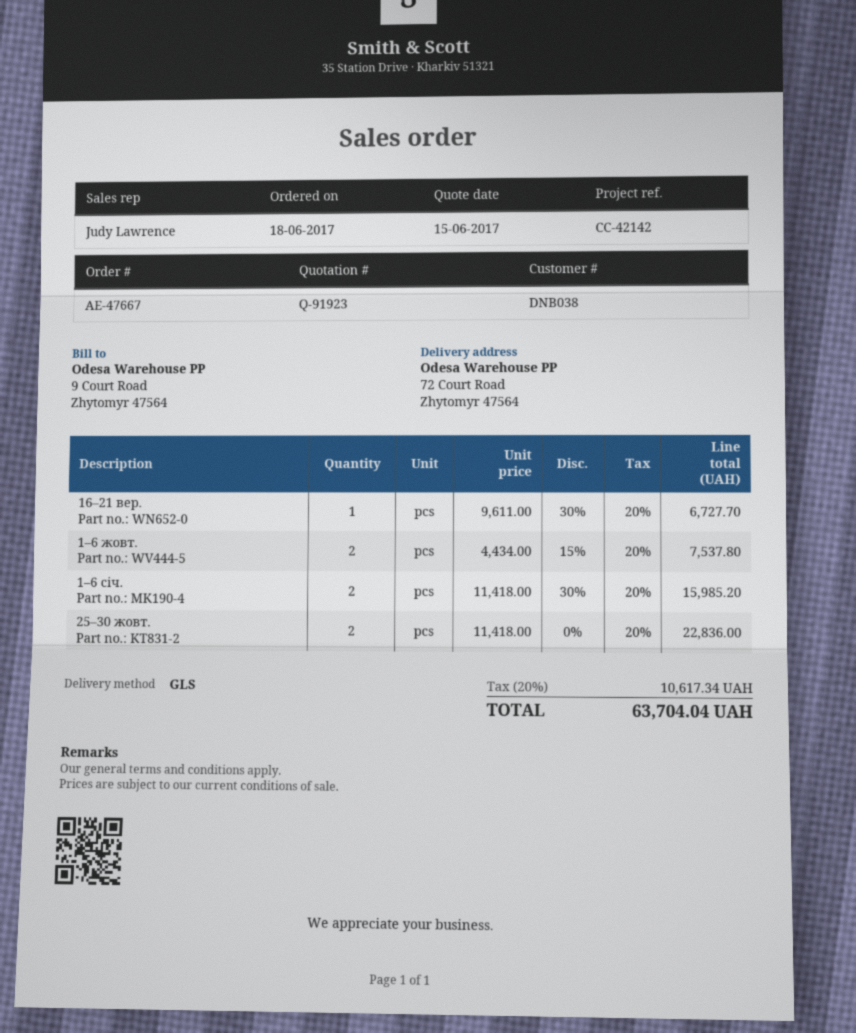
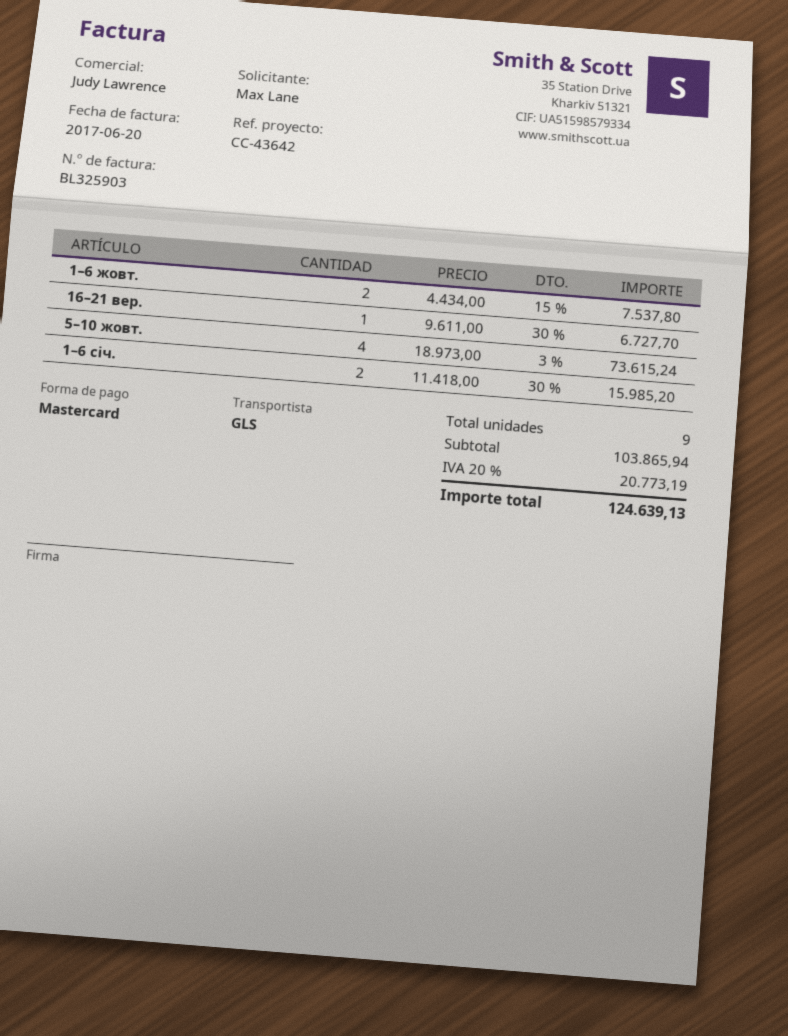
reference: CC-42142 -> CC-43642
25–30 жовт.: 2 x 11418.00 = 22836.00 -> none
5–10 жовт.: none -> 4 x 18973.00 - 3% = 73615.24
tax: 20% = 10617.34 -> 20% = 20773.19
total: 63704.04 -> 124639.13

